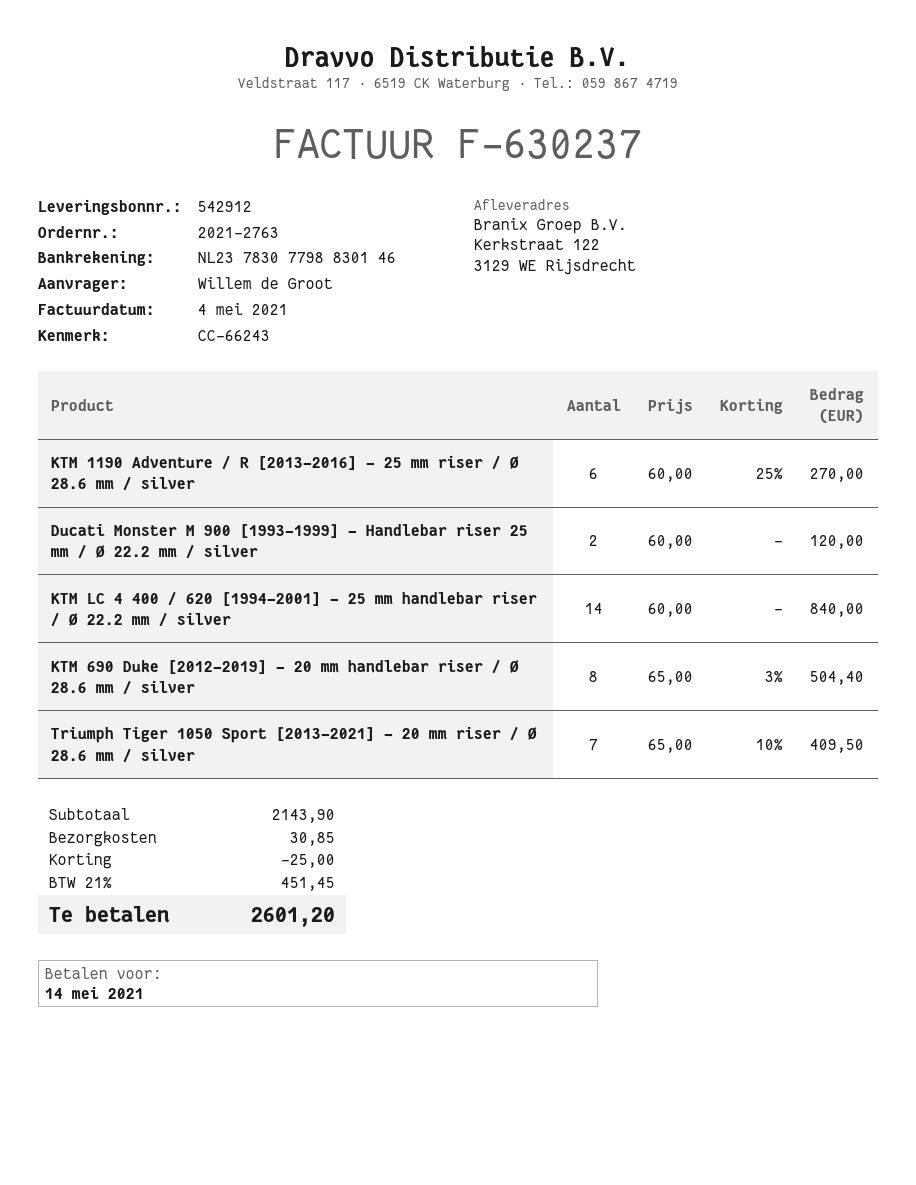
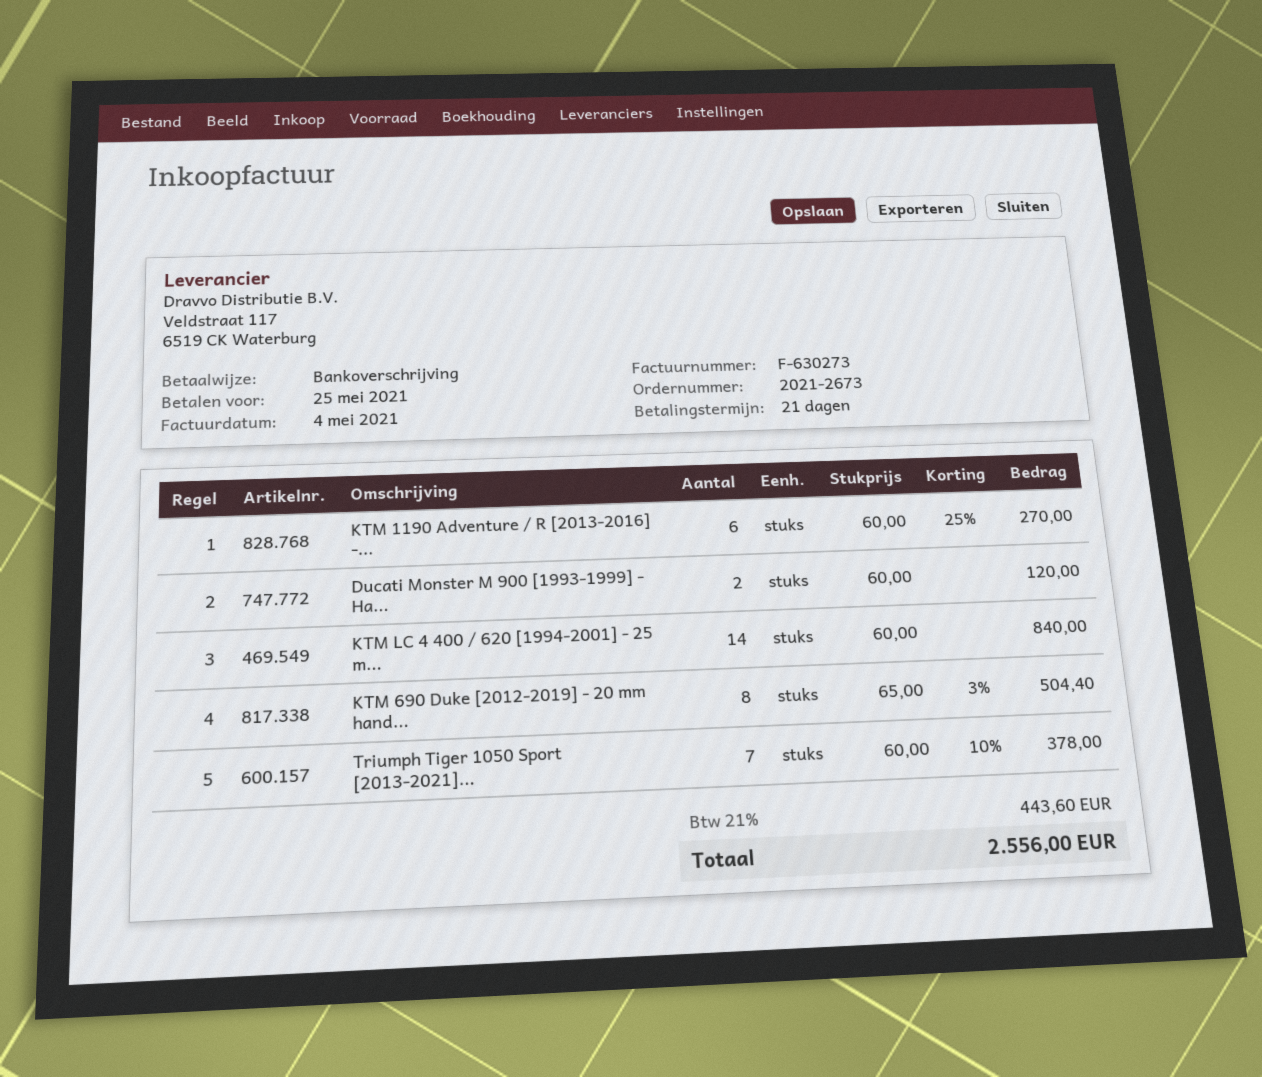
order number: 2021-2763 -> 2021-2673
invoice number: F-630237 -> F-630273
due date: 2021-05-14 -> 2021-05-25
Triumph Tiger 1050 Sport [2013-2021] - 20 mm riser / Ø 28.6 mm / silver: 7 x 65.00 - 10% = 409.50 -> 7 x 60.00 - 10% = 378.00
discount: 25.00 -> none
shipping: 30.85 -> none
tax: 21% = 451.45 -> 21% = 443.60
total: 2601.20 -> 2556.00

